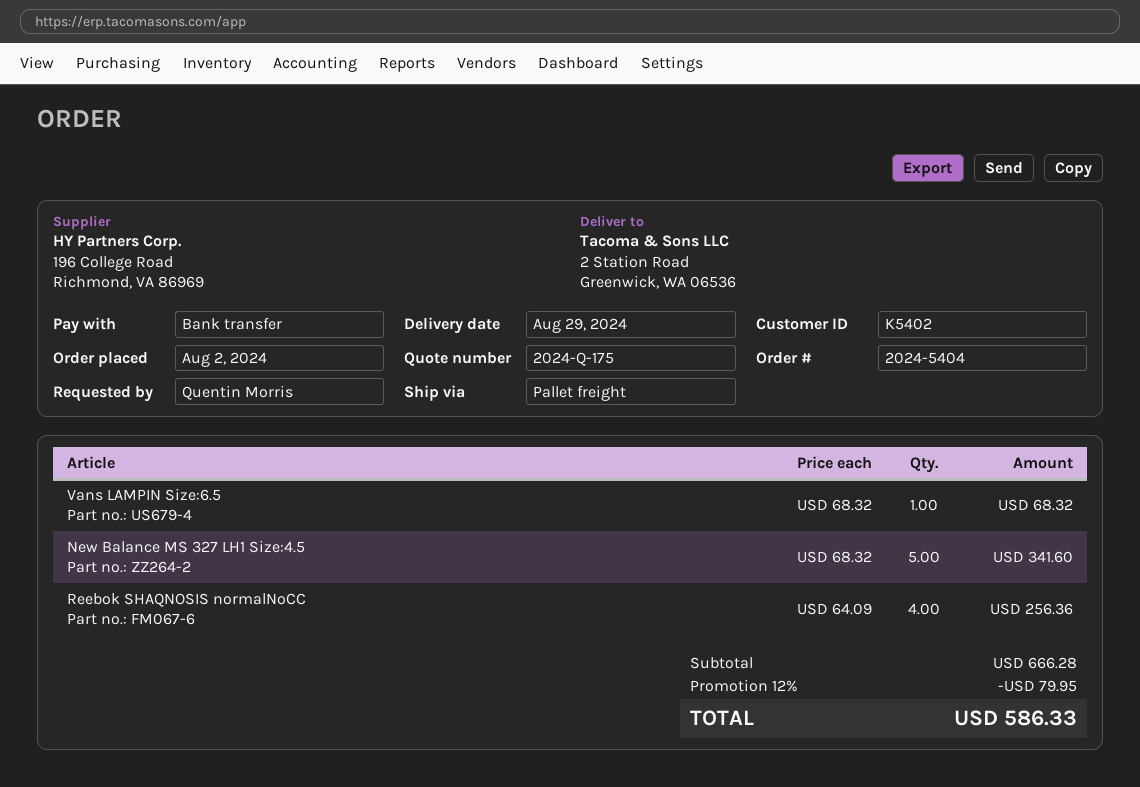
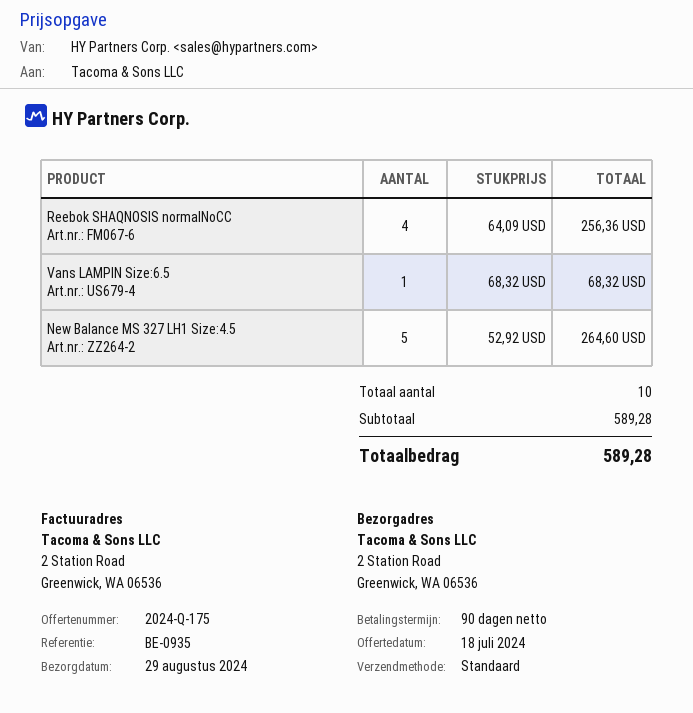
shipping method: pallet freight -> standard
New Balance MS 327 LH1 Size:4.5: 5 x 68.32 = 341.60 -> 5 x 52.92 = 264.60
subtotal: 666.28 -> 589.28
discount: 12% = 79.95 -> none
total: 586.33 -> 589.28

